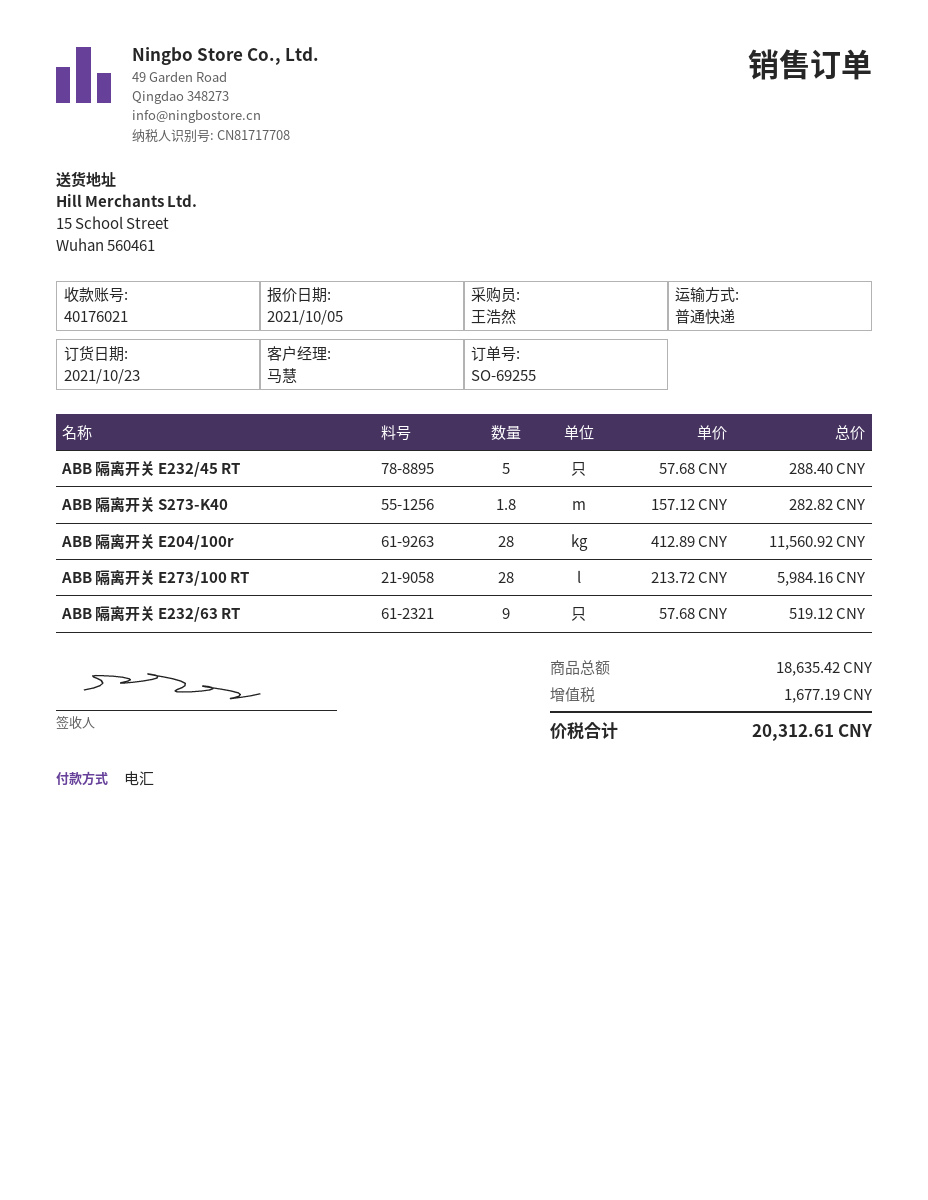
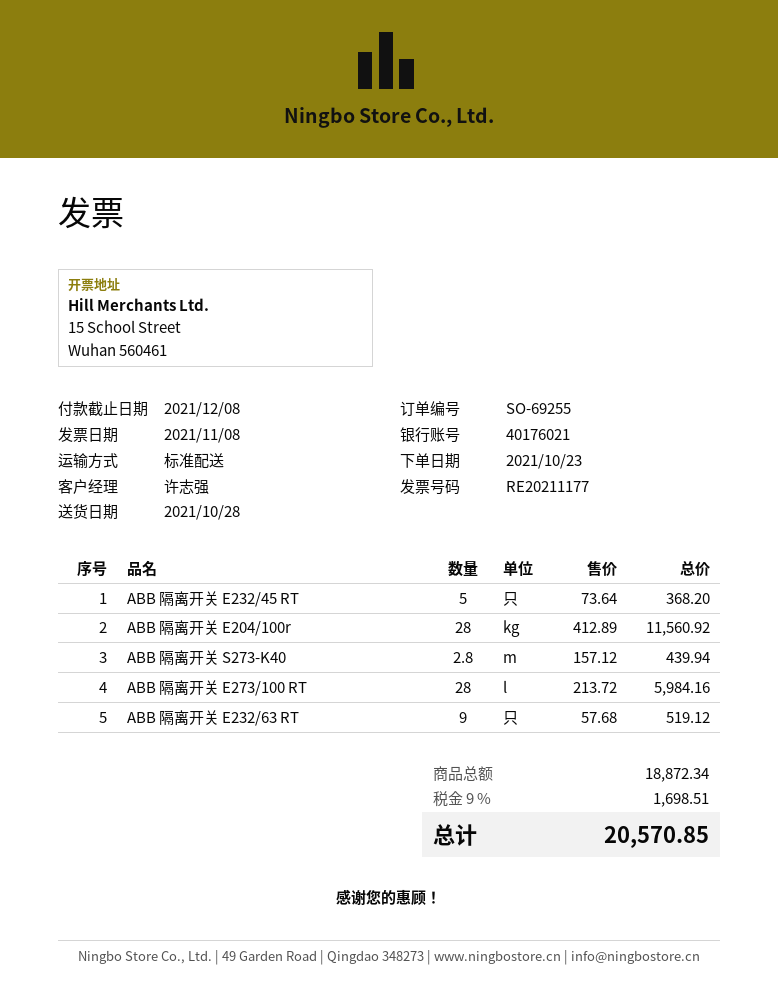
sales rep: 马慧 -> 许志强
ABB 隔离开关 E232/45 RT: 5 x 57.68 = 288.40 -> 5 x 73.64 = 368.20
ABB 隔离开关 S273-K40: 1.8 x 157.12 = 282.82 -> 2.8 x 157.12 = 439.94
subtotal: 18635.42 -> 18872.34
tax: 1677.19 -> 1698.51
total: 20312.61 -> 20570.85

